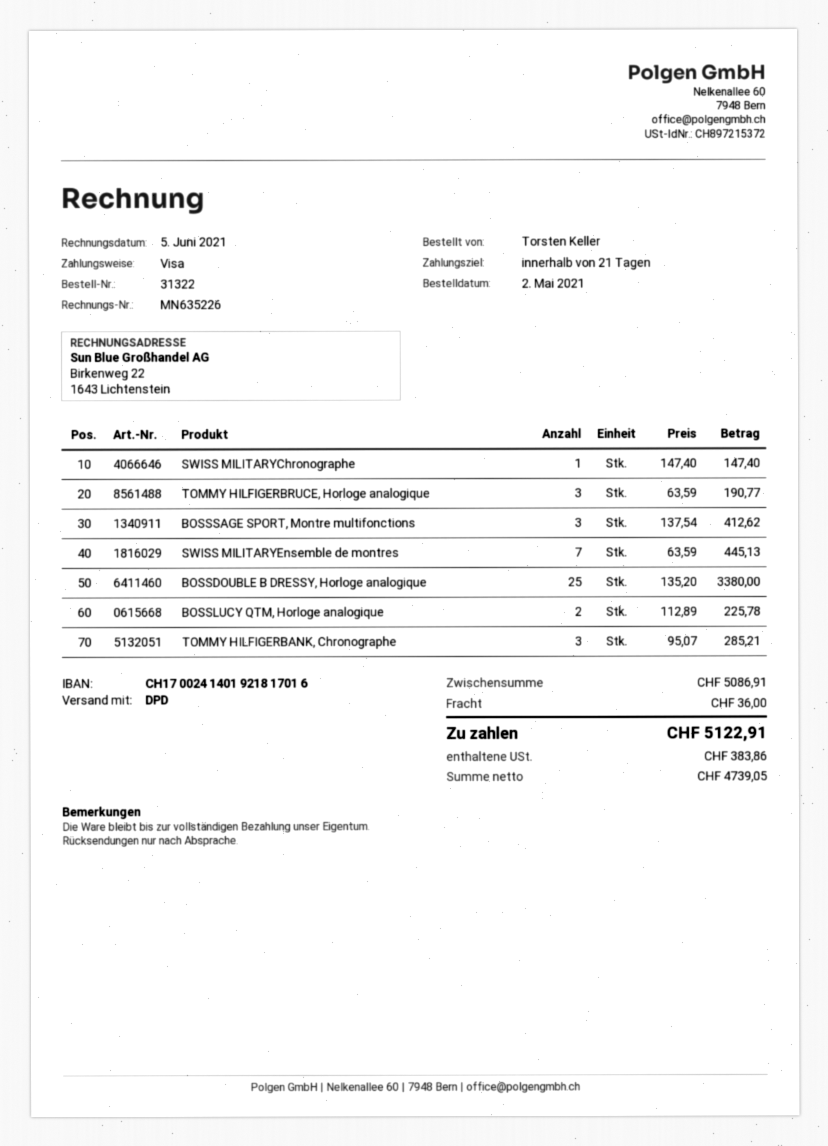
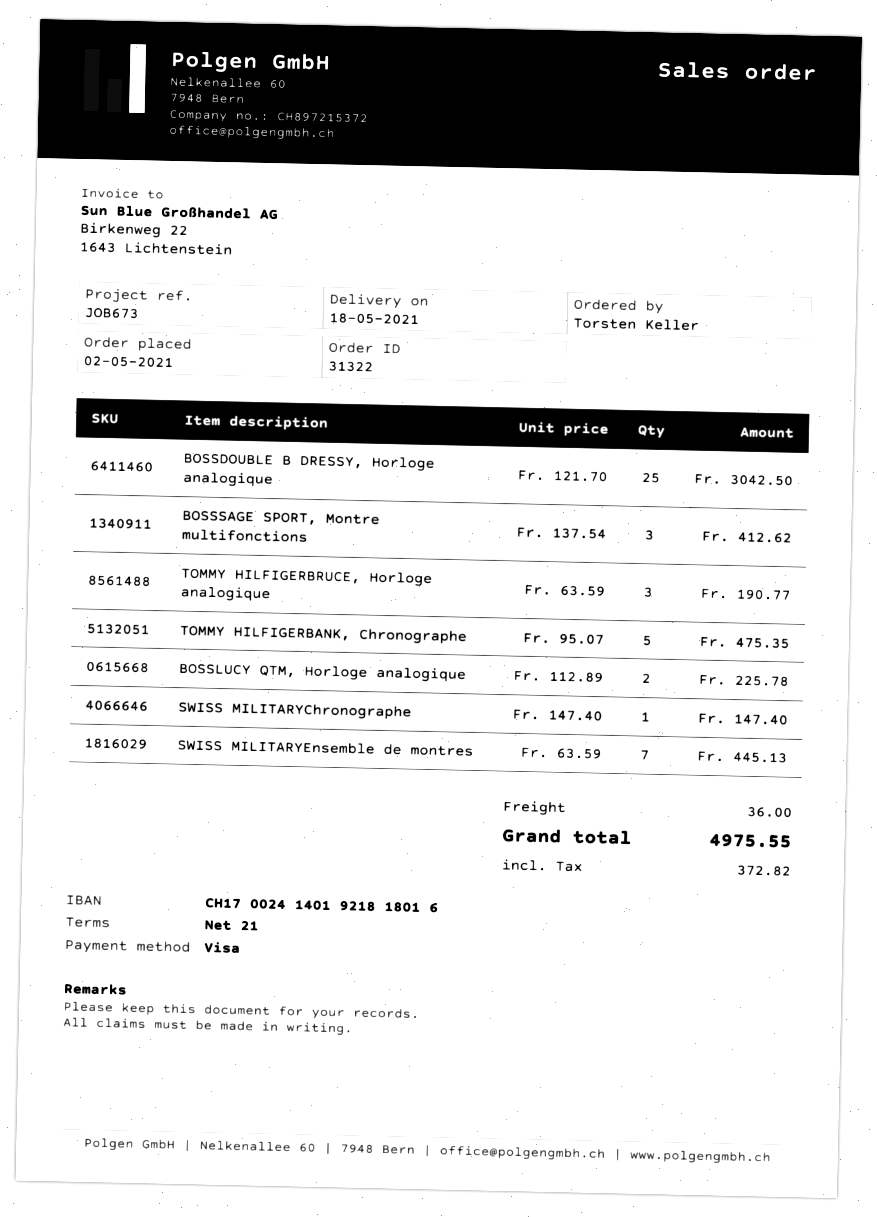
bank account: CH1700241401921817016 -> CH1700241401921818016
BOSSDOUBLE B DRESSY, Horloge analogique: 25 x 135.20 = 3380.00 -> 25 x 121.70 = 3042.50
TOMMY HILFIGERBANK, Chronographe: 3 x 95.07 = 285.21 -> 5 x 95.07 = 475.35
tax: 383.86 -> 372.82
total: 5122.91 -> 4975.55

